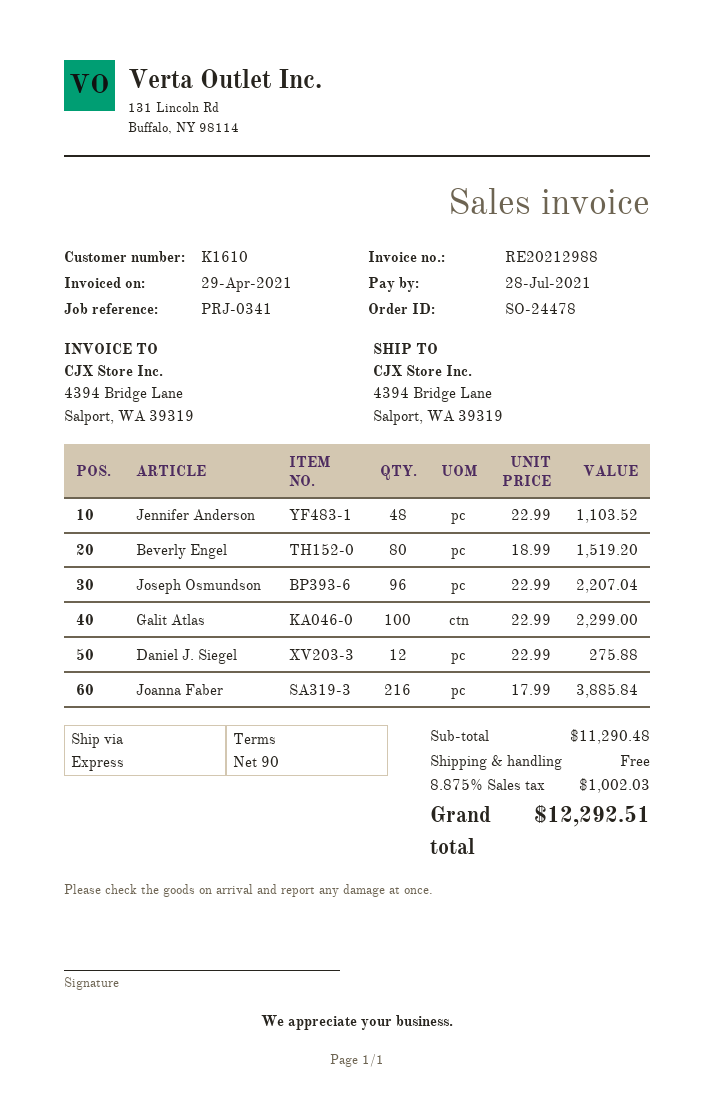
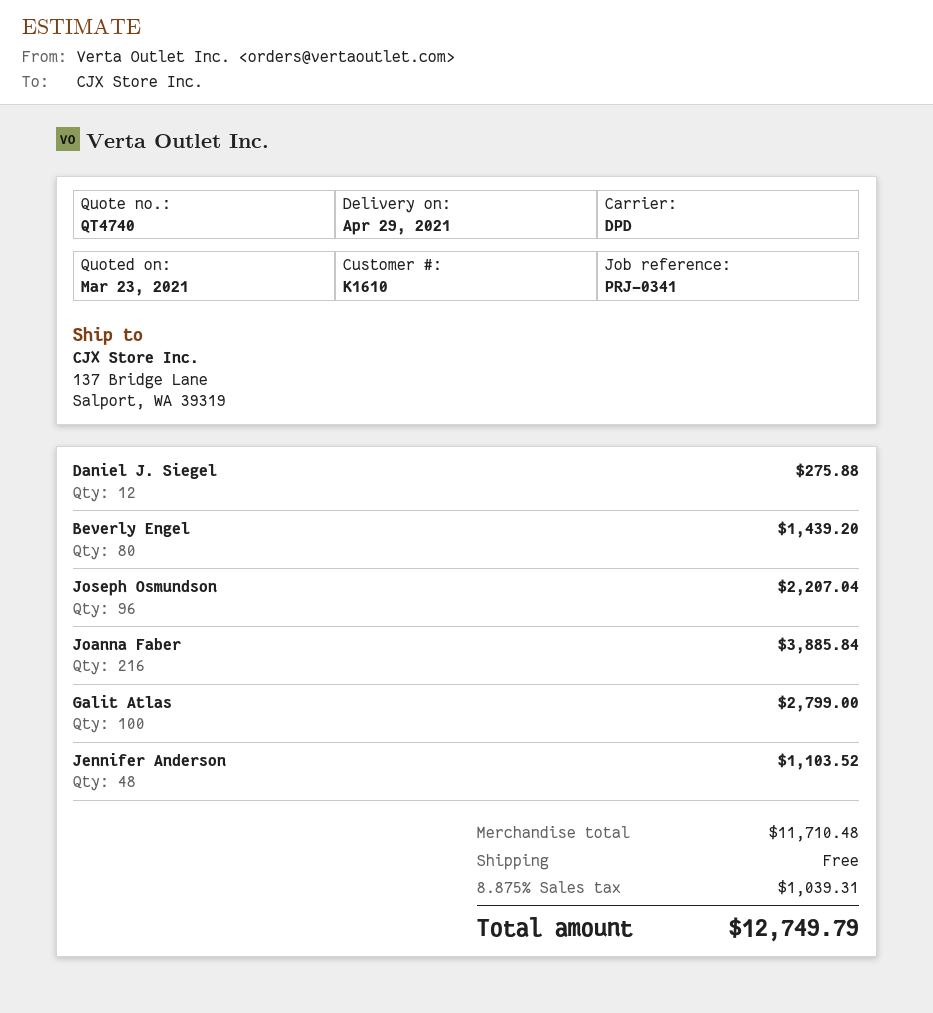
shipping method: express -> DPD
ship to: 4394 Bridge Lane, Salport, WA 39319 -> 137 Bridge Lane, Salport, WA 39319
Beverly Engel: 80 for 1519.20 -> 80 for 1439.20
Galit Atlas: 100 for 2299.00 -> 100 for 2799.00
subtotal: 11290.48 -> 11710.48
tax: 8.875% = 1002.03 -> 8.875% = 1039.31
total: 12292.51 -> 12749.79

